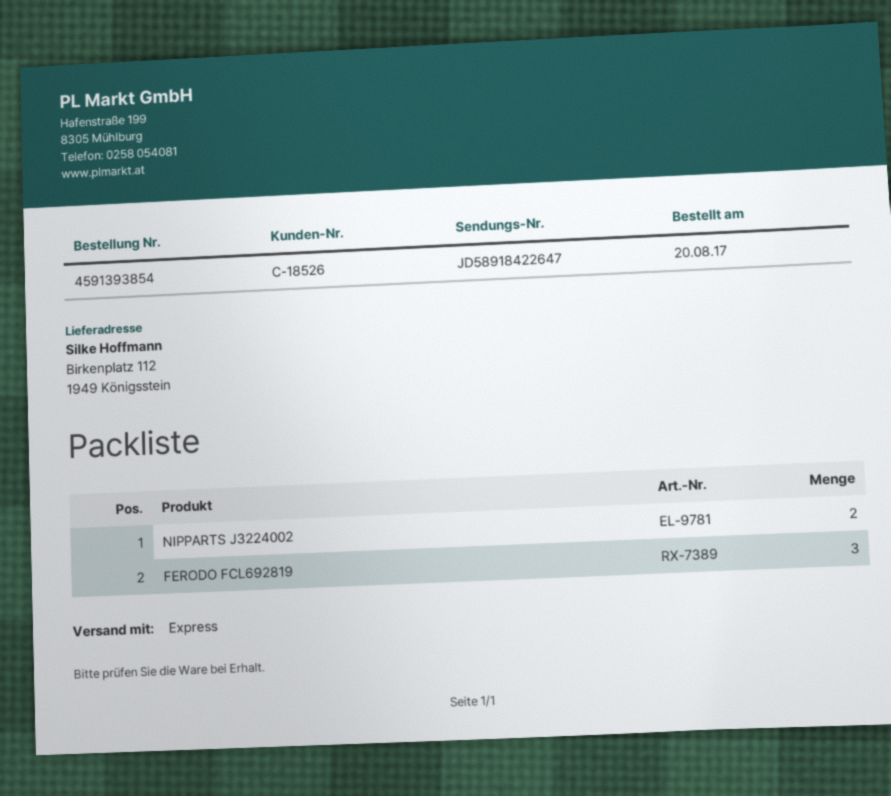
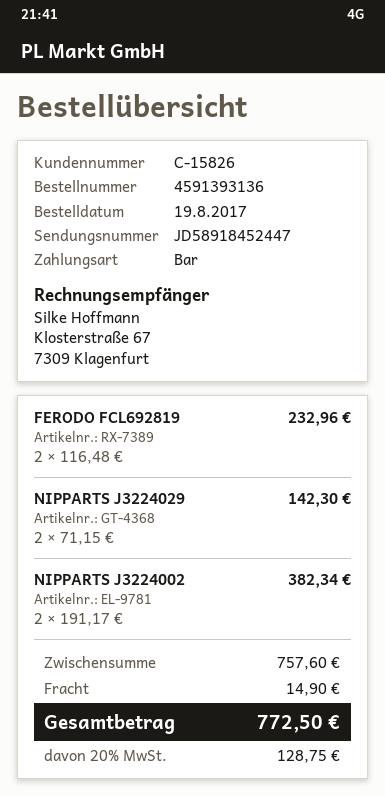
order number: 4591393854 -> 4591393136
order date: 2017-08-20 -> 2017-08-19
customer number: C-18526 -> C-15826
tracking number: JD58918422647 -> JD58918452447
FERODO FCL692819: 3 -> 2
NIPPARTS J3224029: none -> 2

